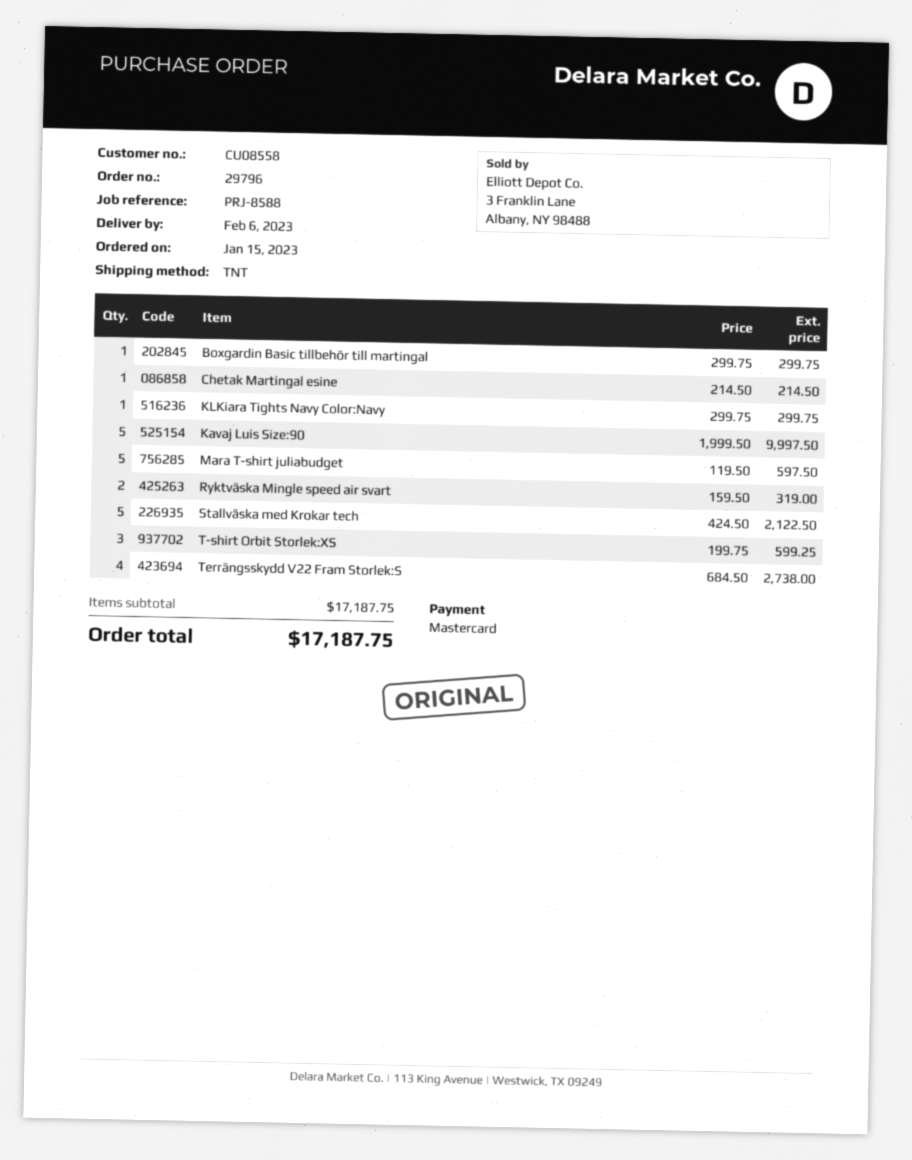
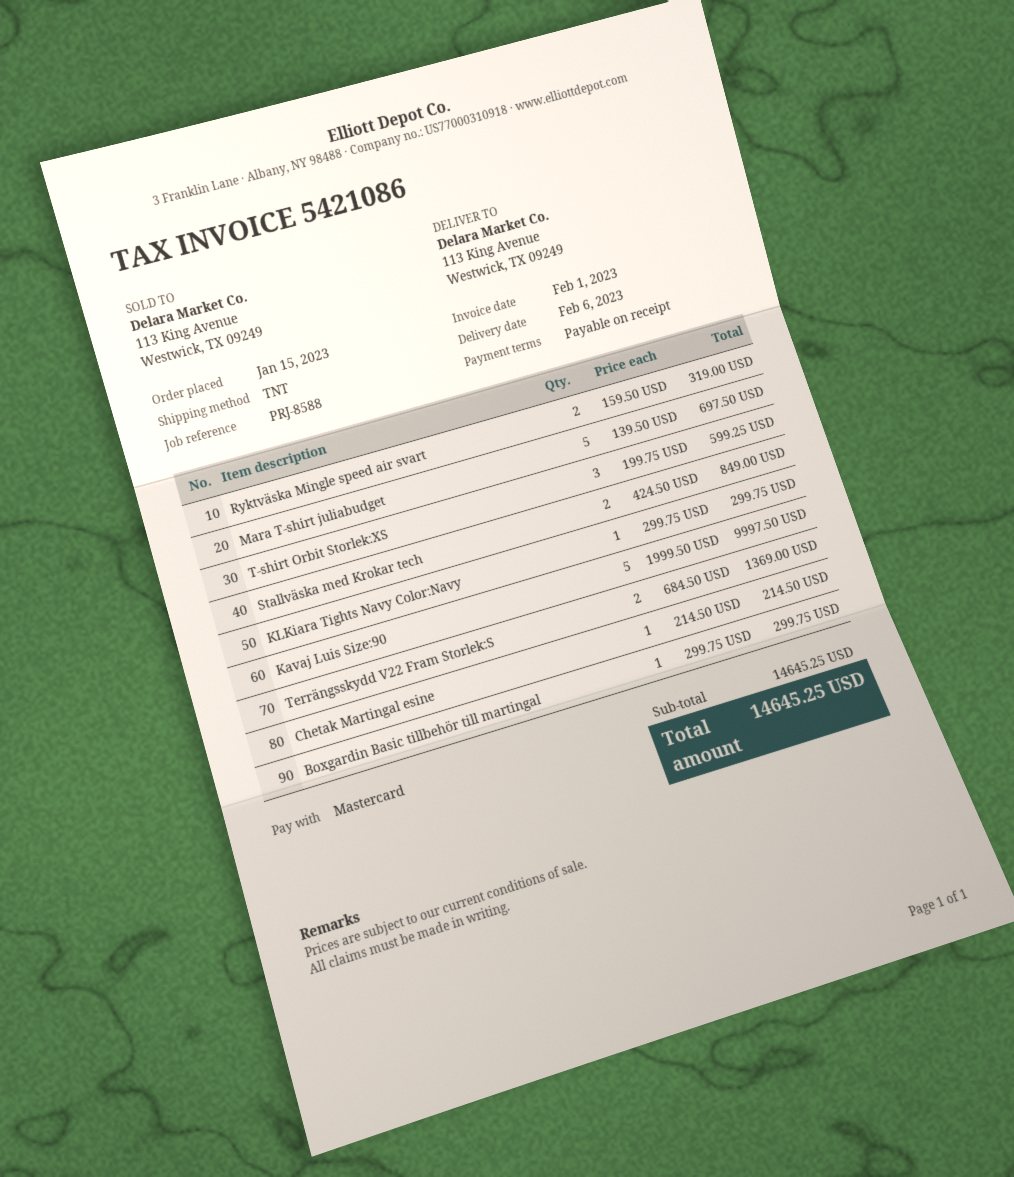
Mara T-shirt juliabudget: 5 x 119.50 = 597.50 -> 5 x 139.50 = 697.50
Stallväska med Krokar tech: 5 x 424.50 = 2122.50 -> 2 x 424.50 = 849.00
Terrängsskydd V22 Fram Storlek:S: 4 x 684.50 = 2738.00 -> 2 x 684.50 = 1369.00
subtotal: 17187.75 -> 14645.25
total: 17187.75 -> 14645.25

